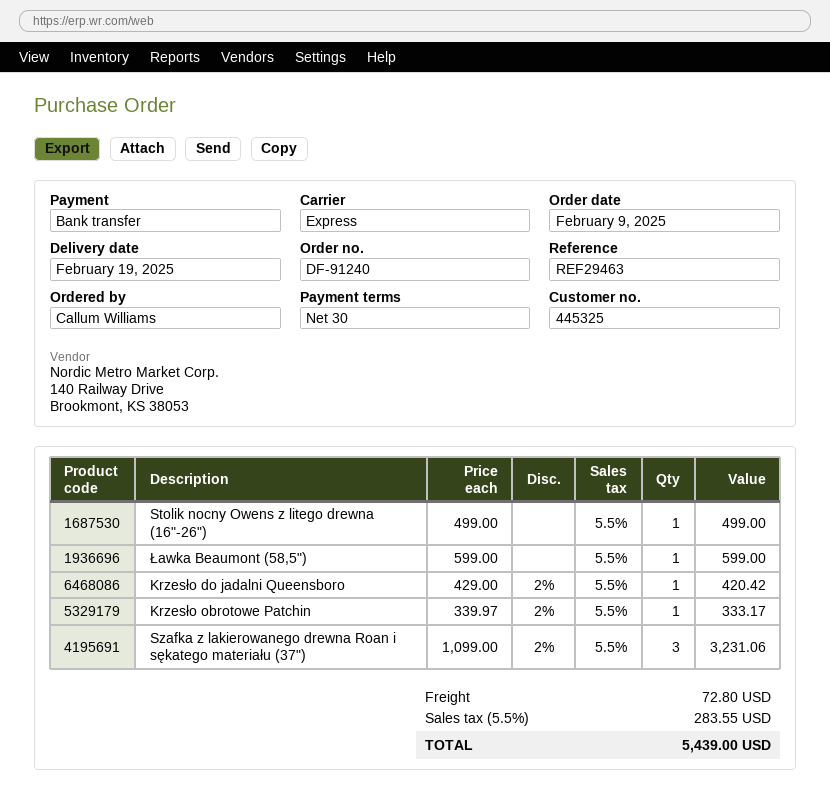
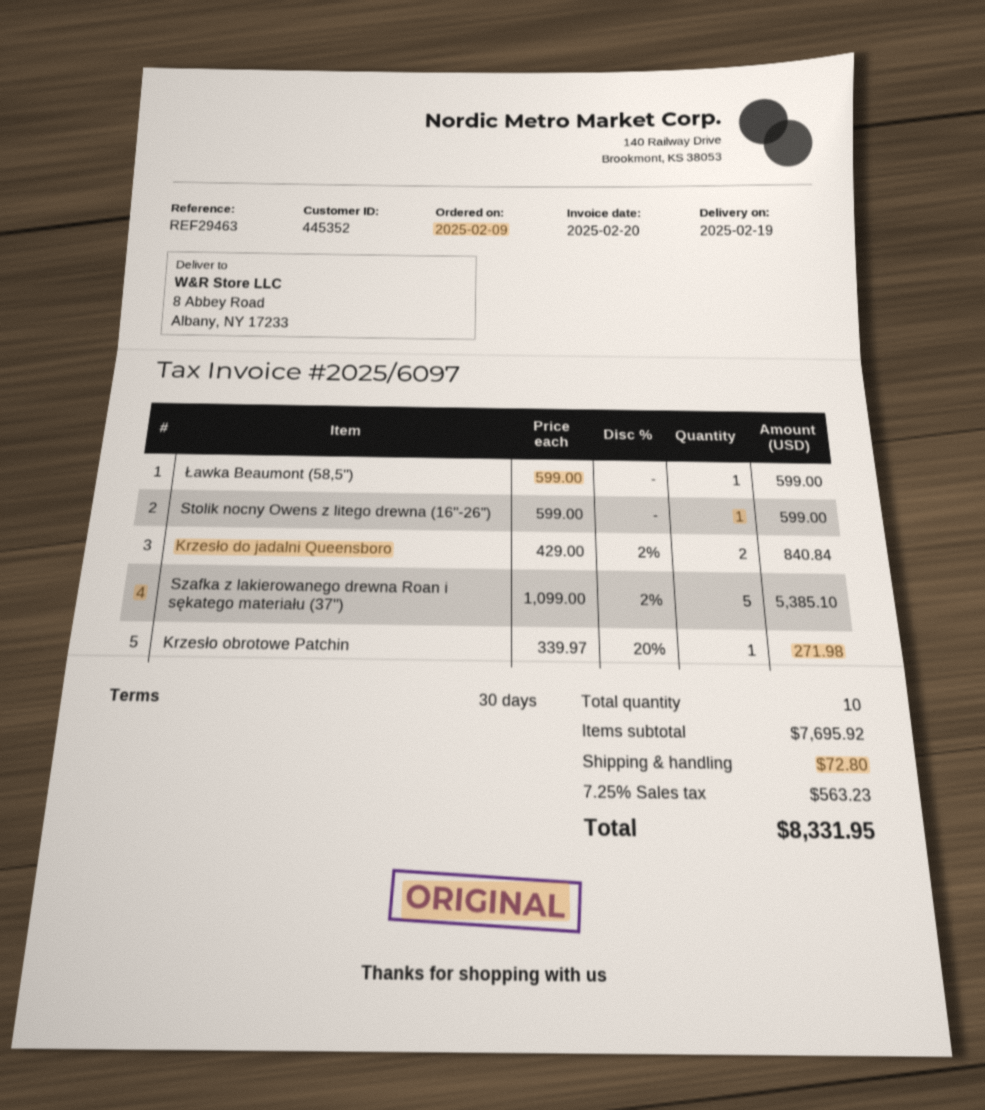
customer number: 445325 -> 445352
Stolik nocny Owens z litego drewna (16"-26"): 1 x 499.00 = 499.00 -> 1 x 599.00 = 599.00
Krzesło do jadalni Queensboro: 1 x 429.00 - 2% = 420.42 -> 2 x 429.00 - 2% = 840.84
Krzesło obrotowe Patchin: 1 x 339.97 - 2% = 333.17 -> 1 x 339.97 - 20% = 271.98
Szafka z lakierowanego drewna Roan i sękatego materiału (37"): 3 x 1099.00 - 2% = 3231.06 -> 5 x 1099.00 - 2% = 5385.10
tax: 5.5% = 283.55 -> 7.25% = 563.23
total: 5439.00 -> 8331.95

